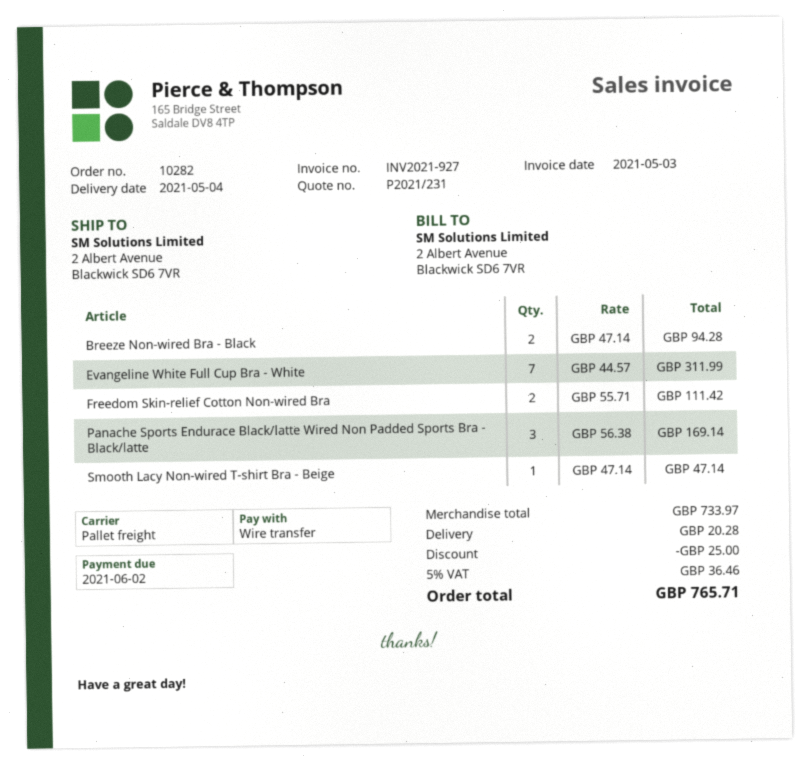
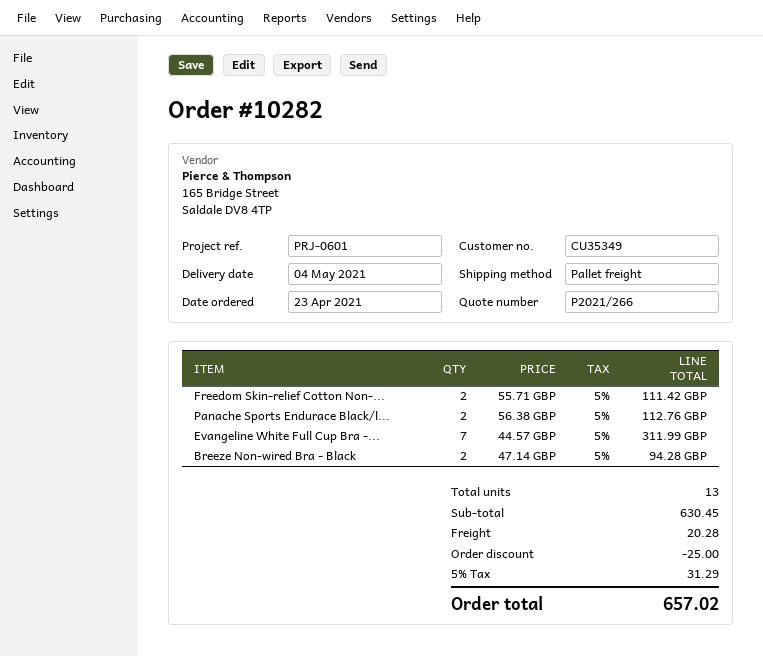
quote number: P2021/231 -> P2021/266
Panache Sports Endurace Black/latte Wired Non Padded Sports Bra - Black/latte: 3 x 56.38 = 169.14 -> 2 x 56.38 = 112.76
Smooth Lacy Non-wired T-shirt Bra - Beige: 1 x 47.14 = 47.14 -> none
subtotal: 733.97 -> 630.45
tax: 5% = 36.46 -> 5% = 31.29
total: 765.71 -> 657.02

